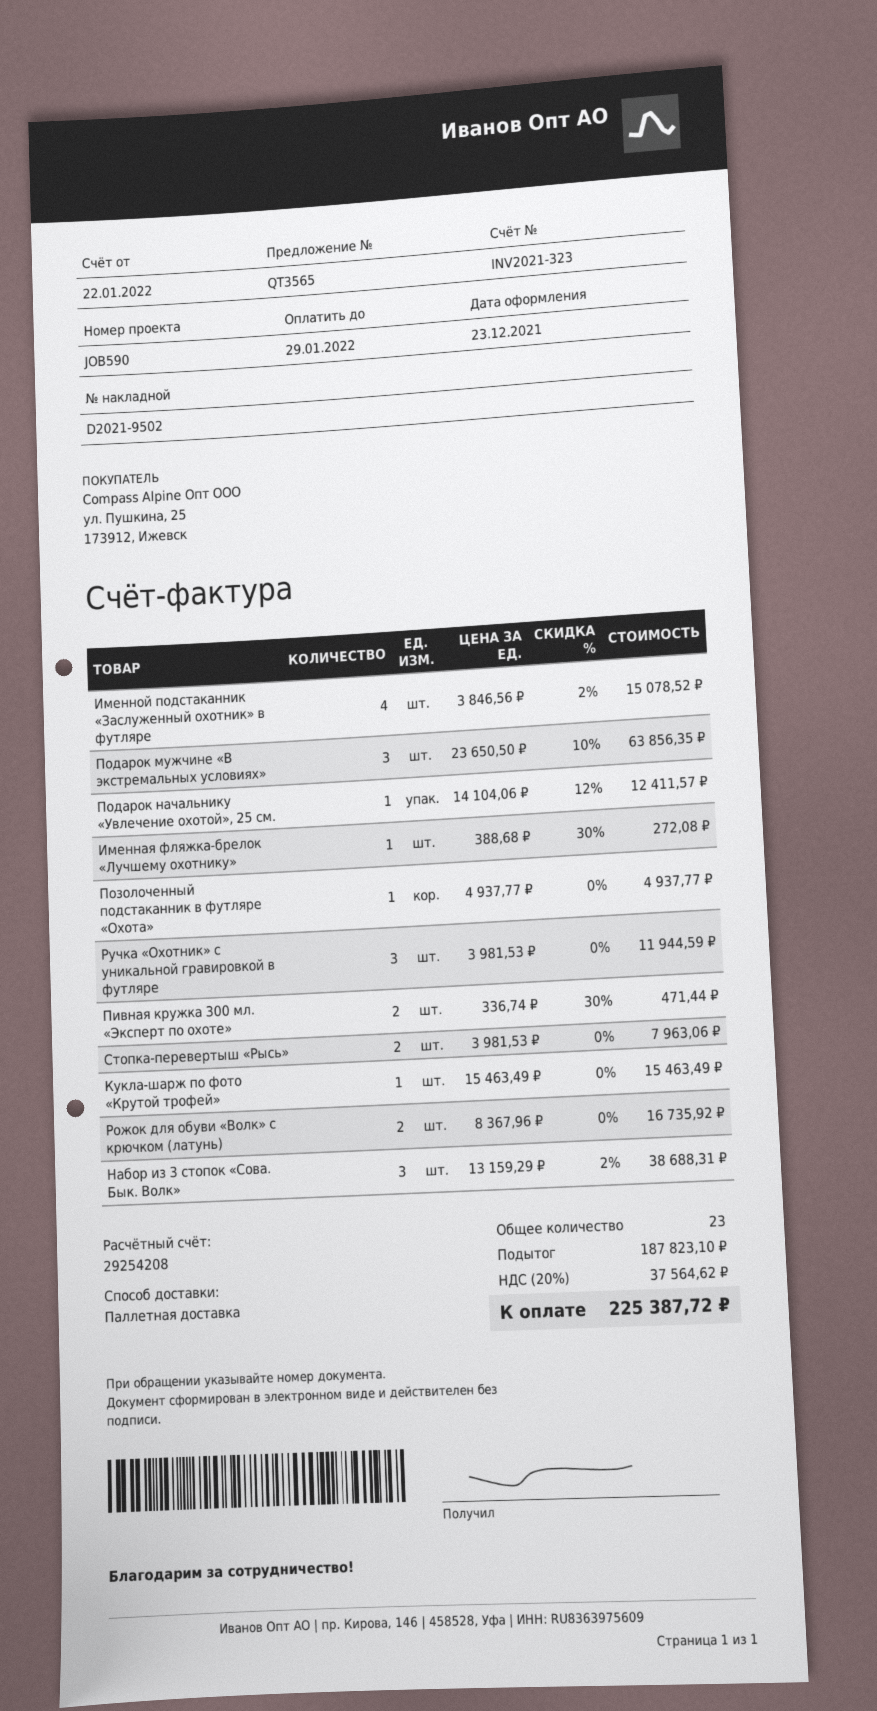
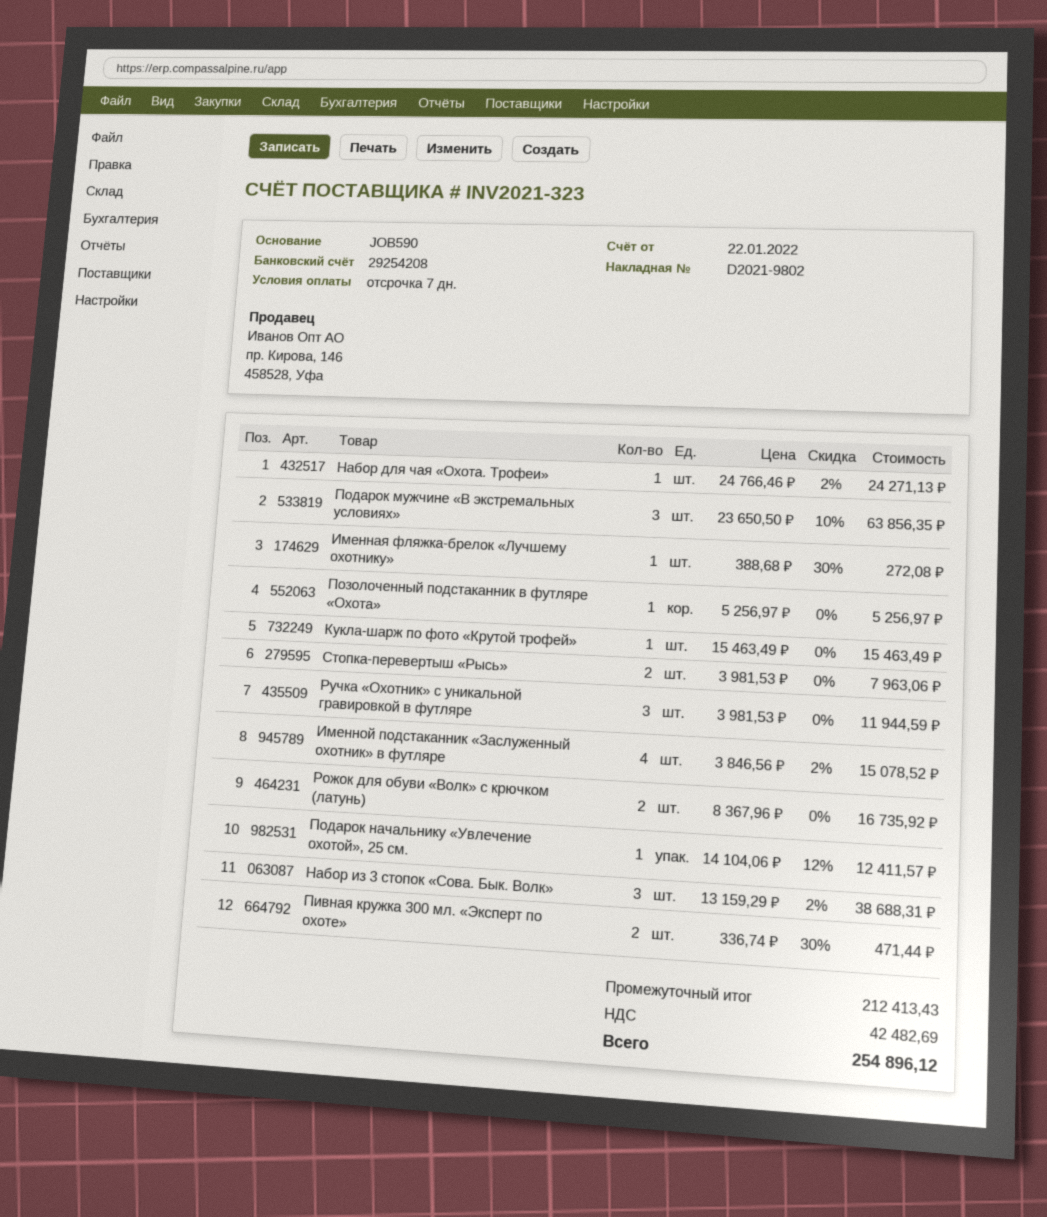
delivery note number: D2021-9502 -> D2021-9802
Позолоченный подстаканник в футляре «Охота»: 1 x 4937.77 = 4937.77 -> 1 x 5256.97 = 5256.97
Набор для чая «Охота. Трофеи»: none -> 1 x 24766.46 - 2% = 24271.13
subtotal: 187823.10 -> 212413.43
tax: 37564.62 -> 42482.69
total: 225387.72 -> 254896.12

